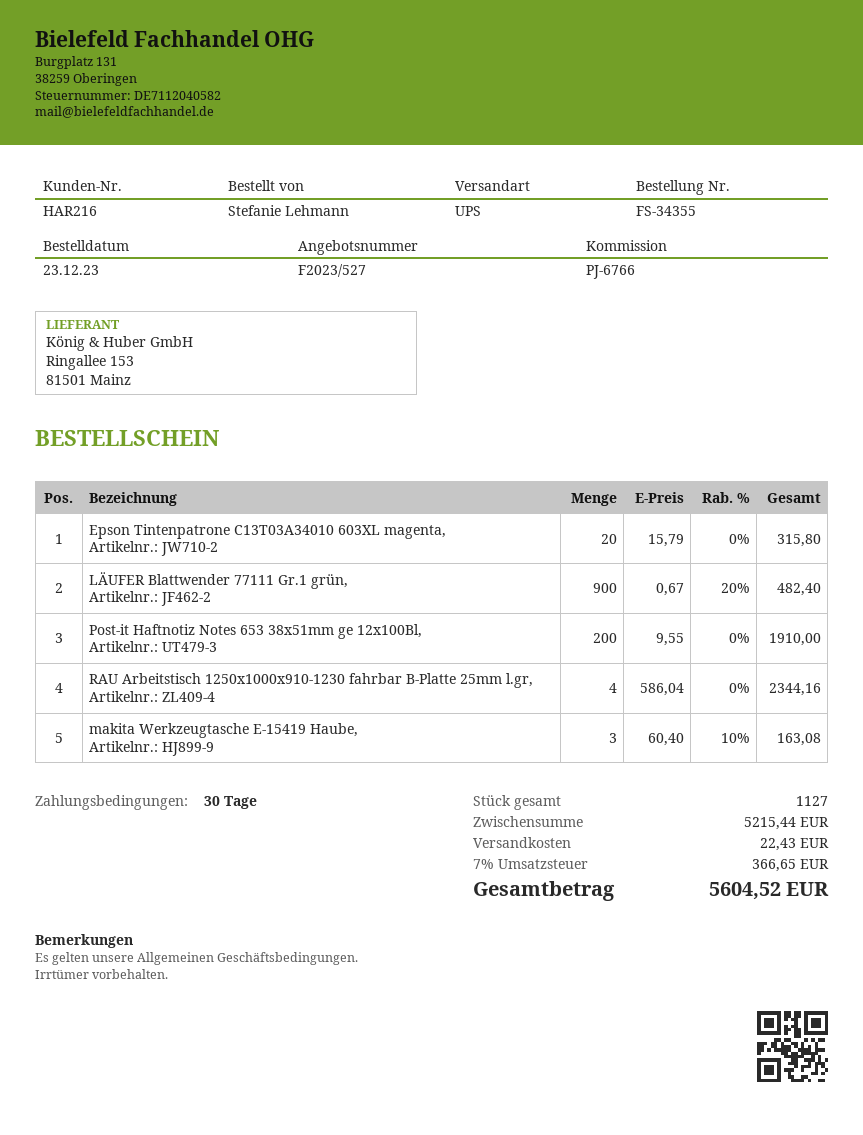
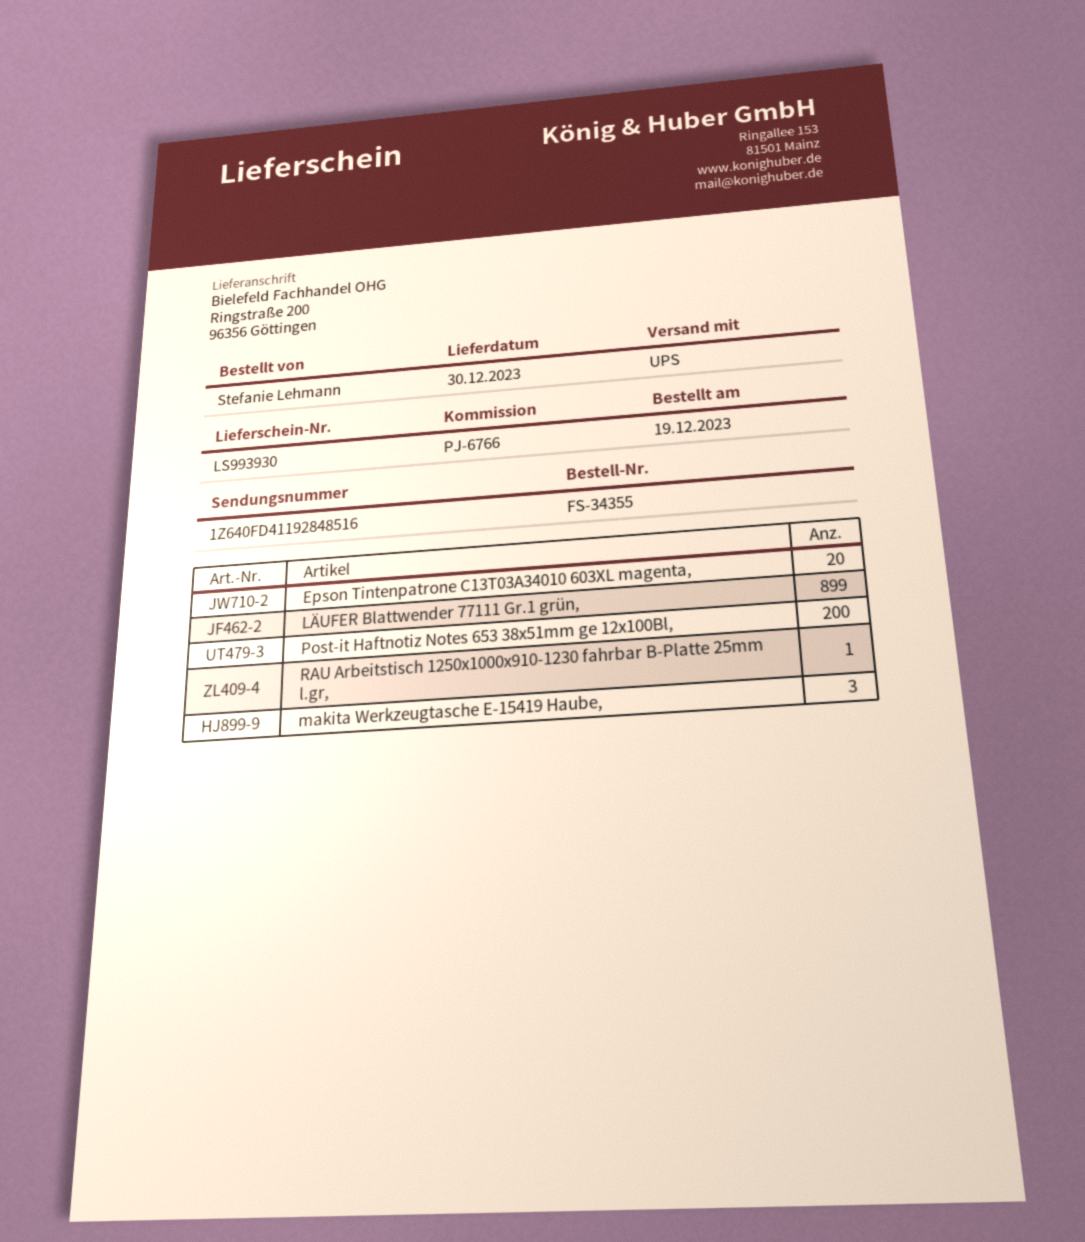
order date: 2023-12-23 -> 2023-12-19
LÄUFER Blattwender 77111 Gr.1 grün,: 900 -> 899
RAU Arbeitstisch 1250x1000x910-1230 fahrbar B-Platte 25mm l.gr,: 4 -> 1

